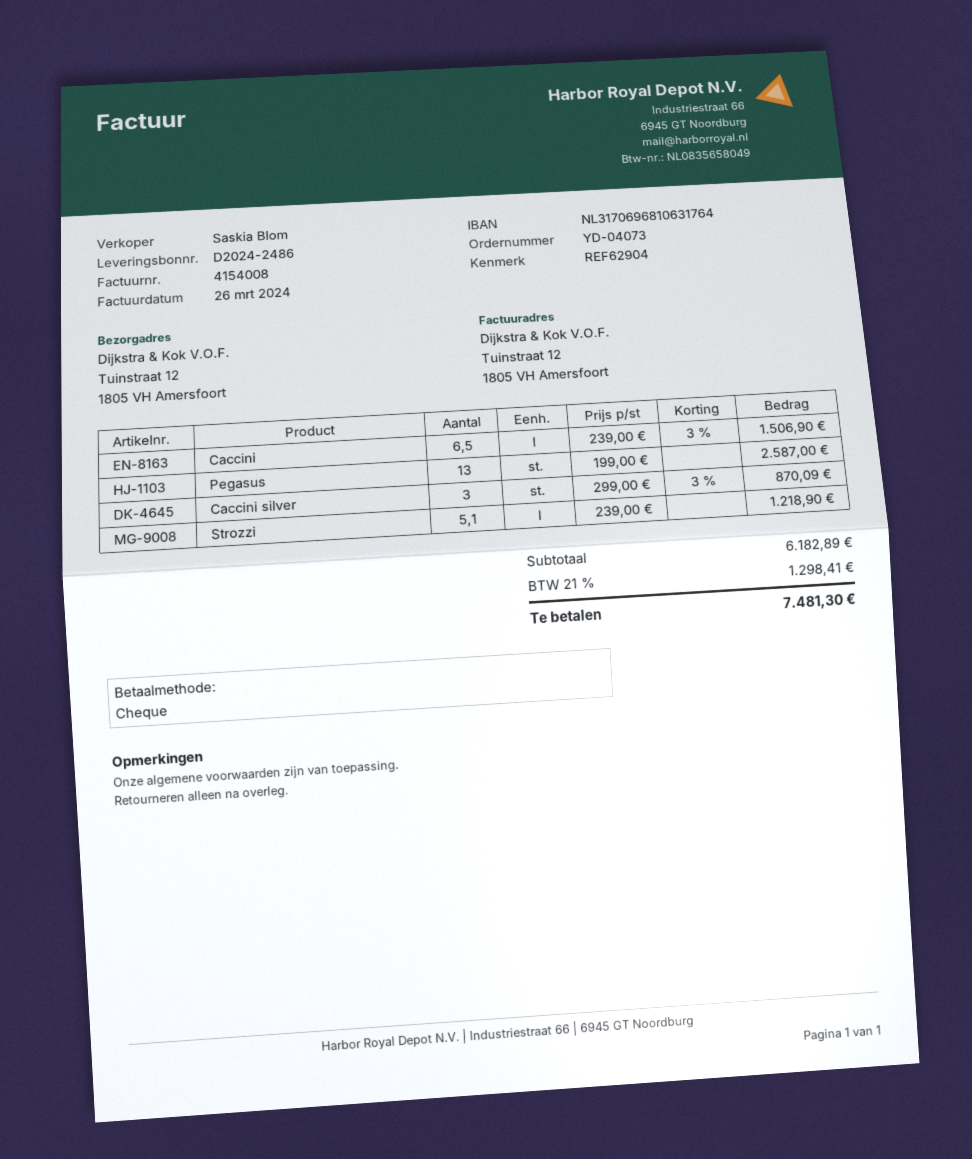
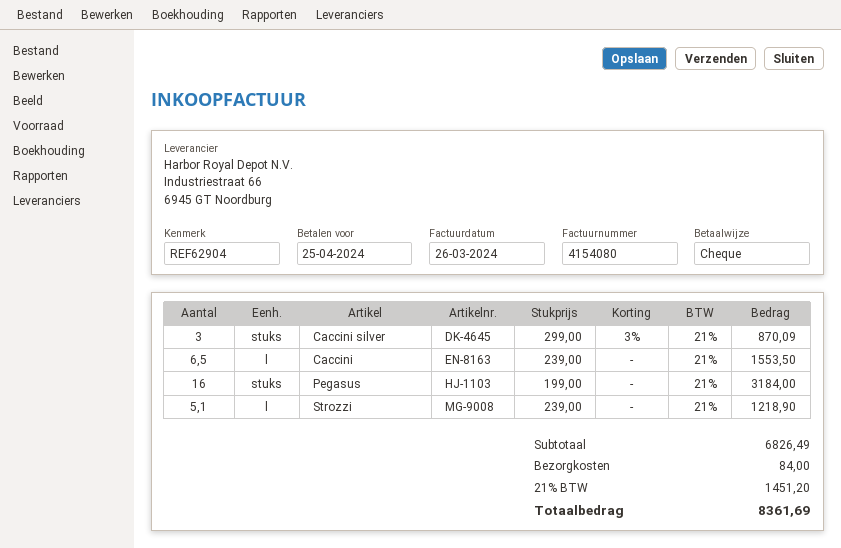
invoice number: 4154008 -> 4154080
Caccini: 6.5 x 239.00 - 3% = 1506.90 -> 6.5 x 239.00 = 1553.50
Pegasus: 13 x 199.00 = 2587.00 -> 16 x 199.00 = 3184.00
subtotal: 6182.89 -> 6826.49
shipping: none -> 84.00
tax: 21% = 1298.41 -> 21% = 1451.20
total: 7481.30 -> 8361.69

